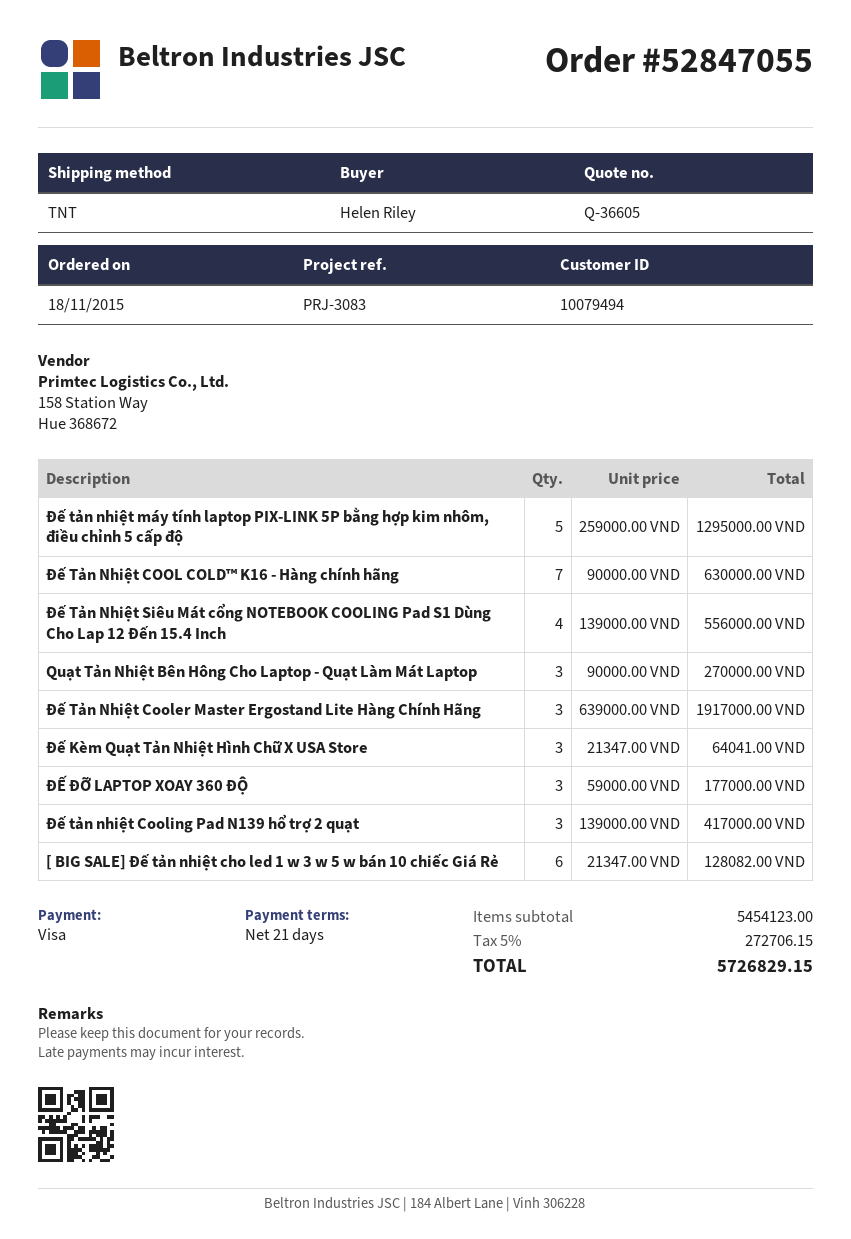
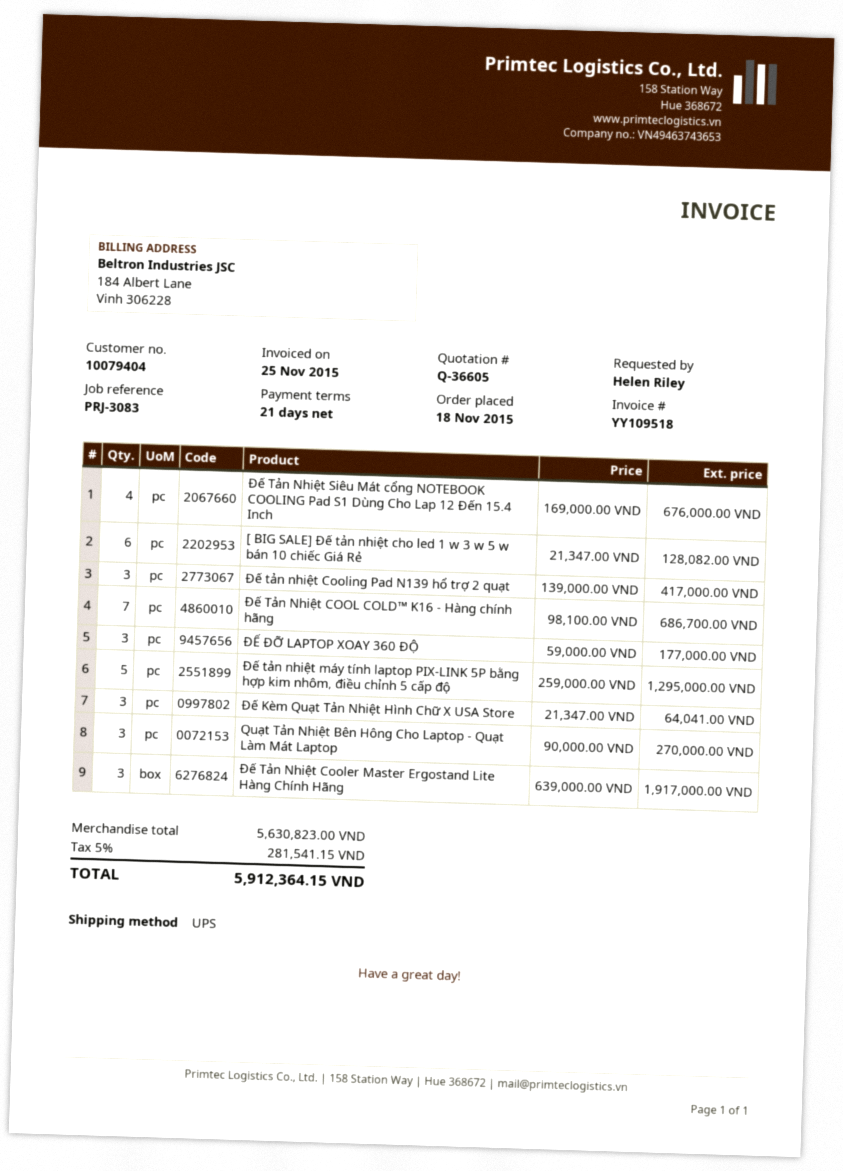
customer number: 10079494 -> 10079404
shipping method: TNT -> UPS
Đế Tản Nhiệt COOL COLD™ K16 - Hàng chính hãng: 7 x 90000.00 = 630000.00 -> 7 x 98100.00 = 686700.00
Đế Tản Nhiệt Siêu Mát cổng NOTEBOOK COOLING Pad S1 Dùng Cho Lap 12 Đến 15.4 Inch: 4 x 139000.00 = 556000.00 -> 4 x 169000.00 = 676000.00
subtotal: 5454123.00 -> 5630823.00
tax: 5% = 272706.15 -> 5% = 281541.15
total: 5726829.15 -> 5912364.15

